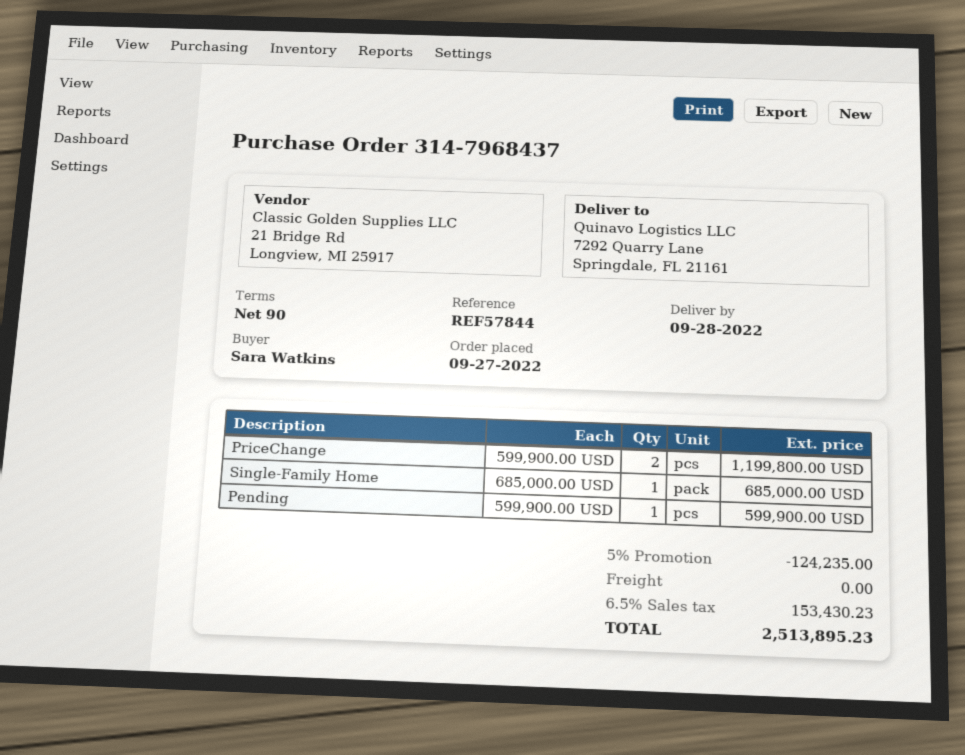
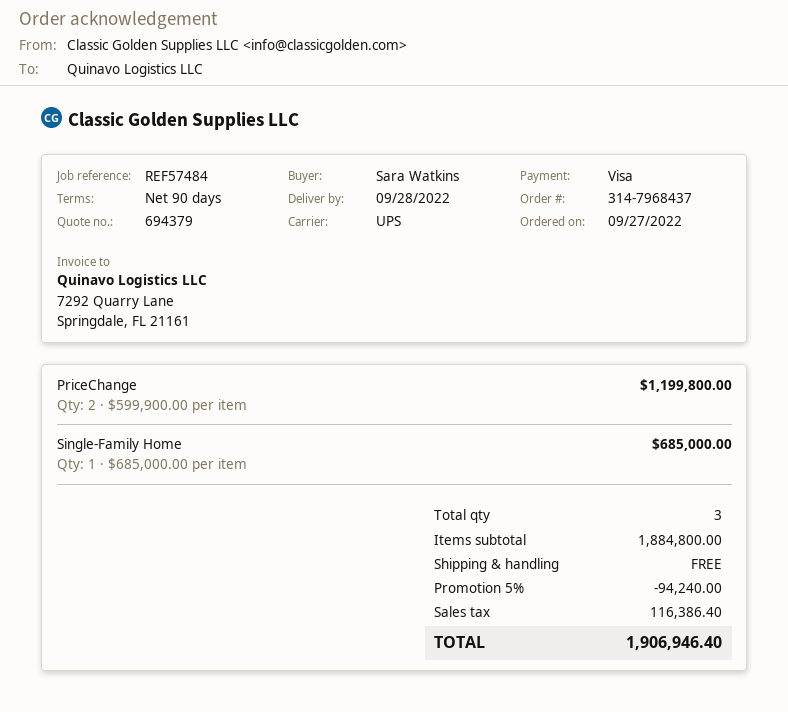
reference: REF57844 -> REF57484
Pending: 1 x 599900.00 = 599900.00 -> none
discount: 5% = 124235.00 -> 5% = 94240.00
tax: 153430.23 -> 116386.40
total: 2513895.23 -> 1906946.40

